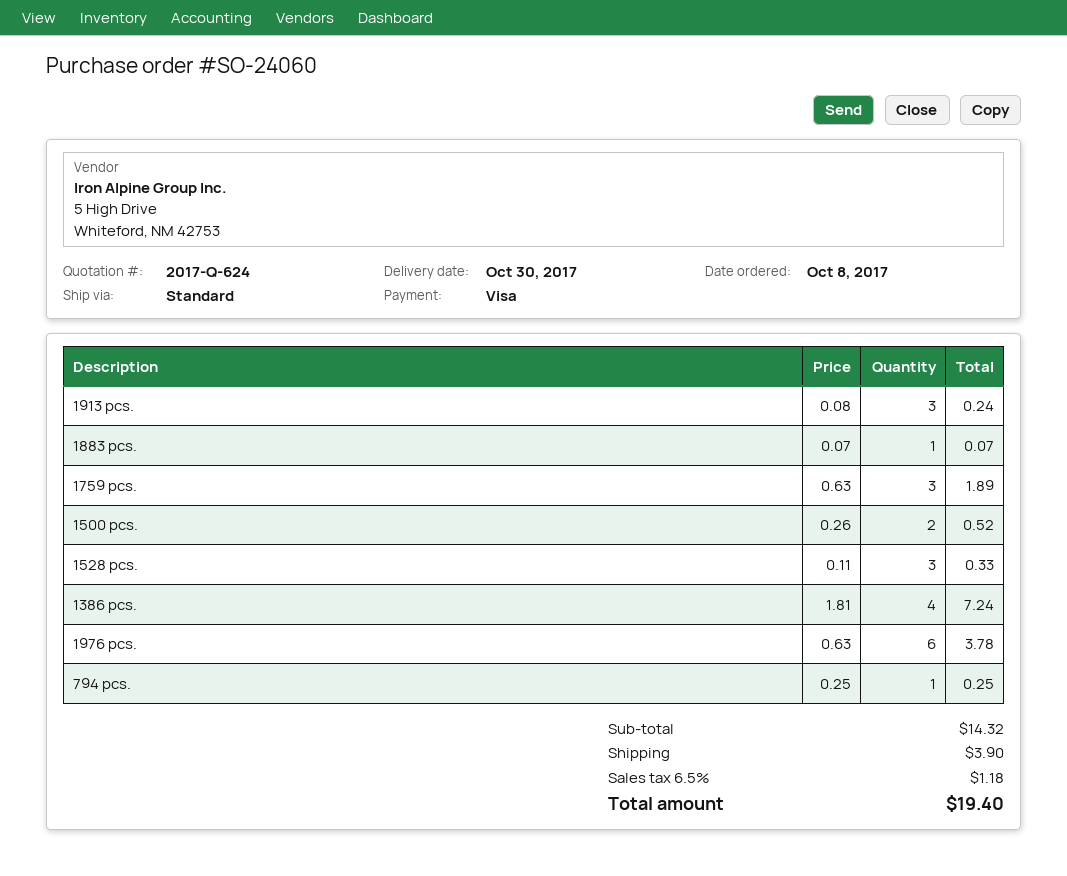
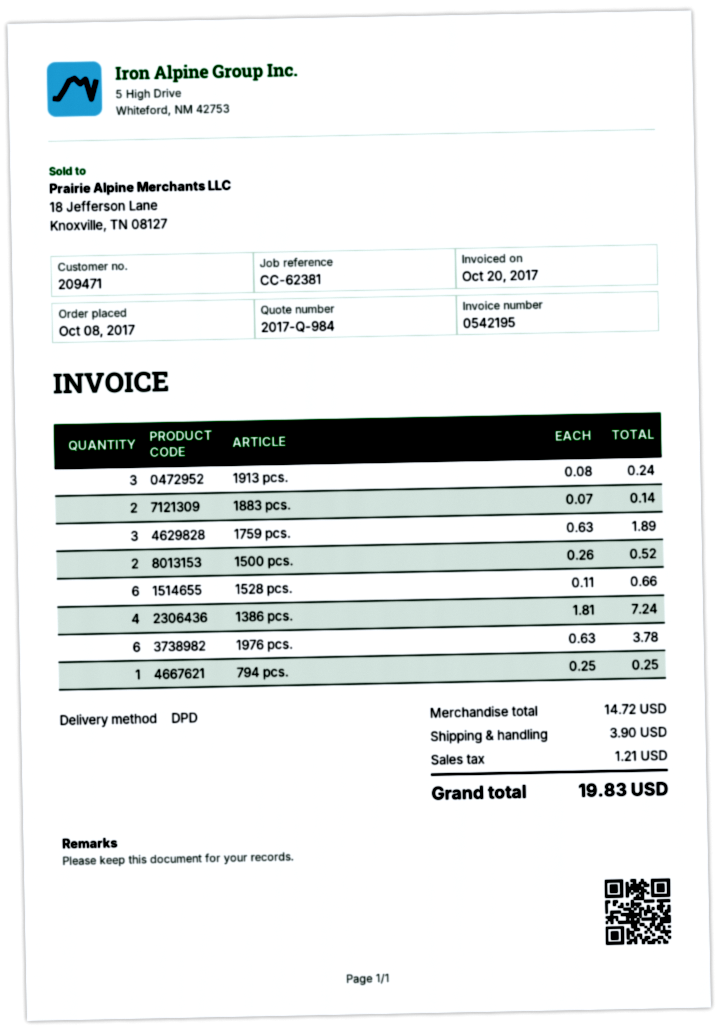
quote number: 2017-Q-624 -> 2017-Q-984
shipping method: standard -> DPD
1883 pcs.: 1 x 0.07 = 0.07 -> 2 x 0.07 = 0.14
1528 pcs.: 3 x 0.11 = 0.33 -> 6 x 0.11 = 0.66
subtotal: 14.32 -> 14.72
tax: 1.18 -> 1.21
total: 19.40 -> 19.83

